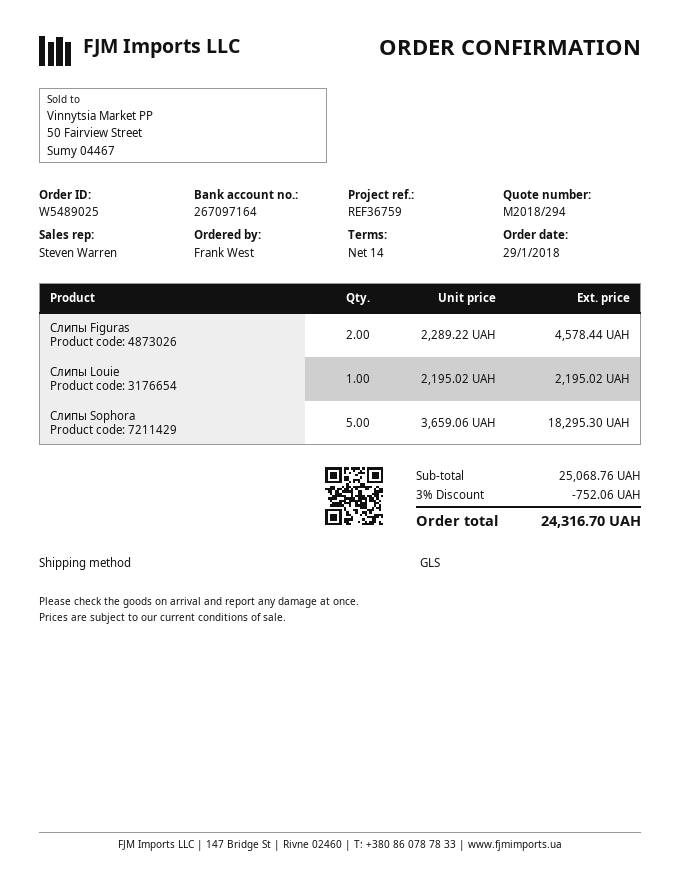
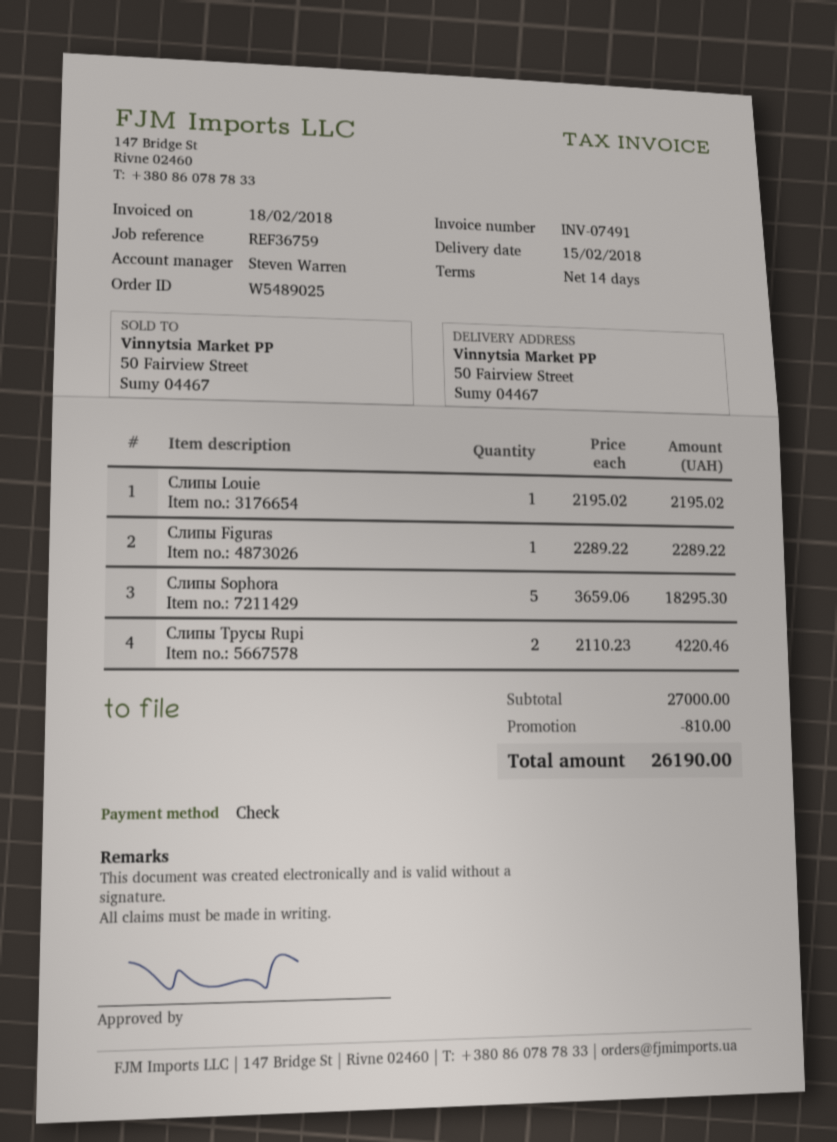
Слипы Figuras: 2 x 2289.22 = 4578.44 -> 1 x 2289.22 = 2289.22
Слипы Трусы Rupi: none -> 2 x 2110.23 = 4220.46
subtotal: 25068.76 -> 27000.00
discount: 752.06 -> 810.00
total: 24316.70 -> 26190.00

